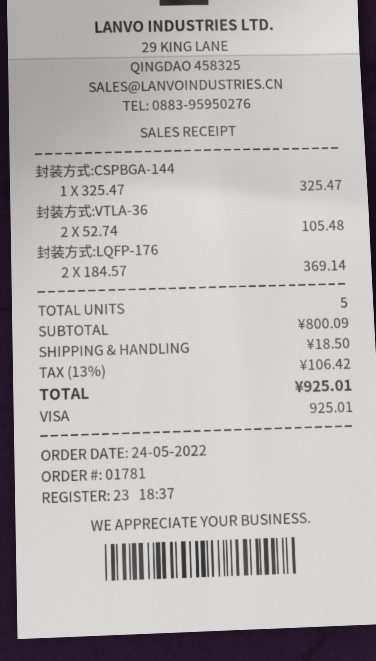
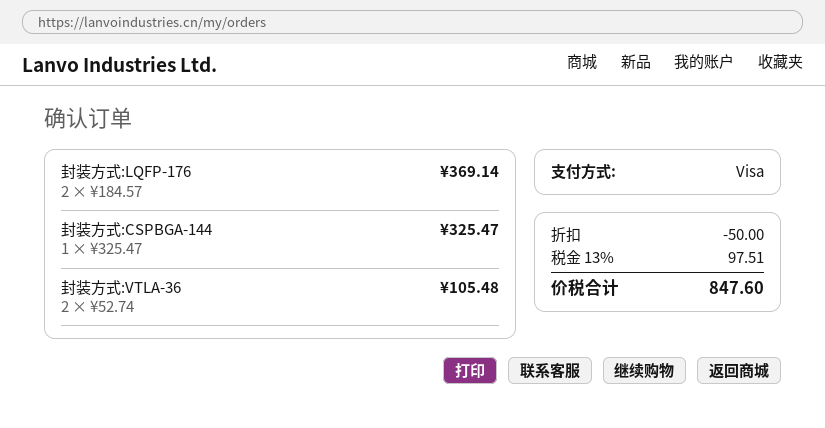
discount: none -> 50.00
shipping: 18.50 -> none
tax: 13% = 106.42 -> 13% = 97.51
total: 925.01 -> 847.60

